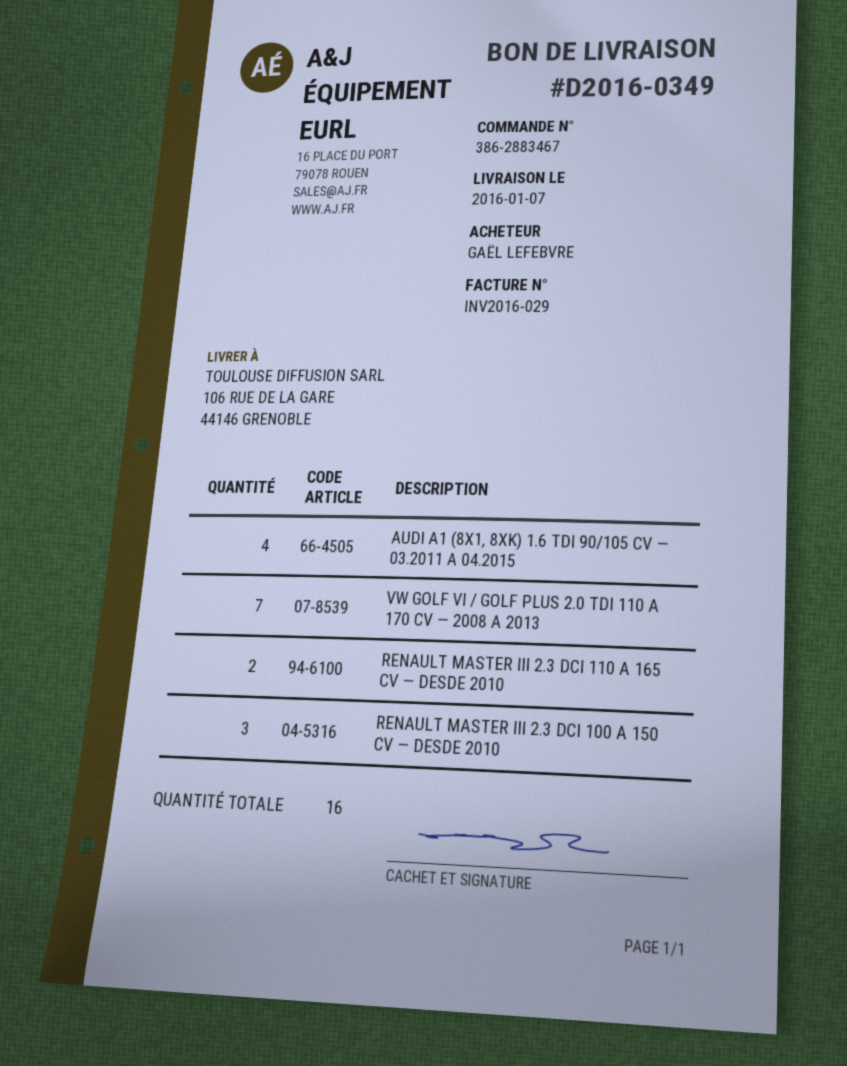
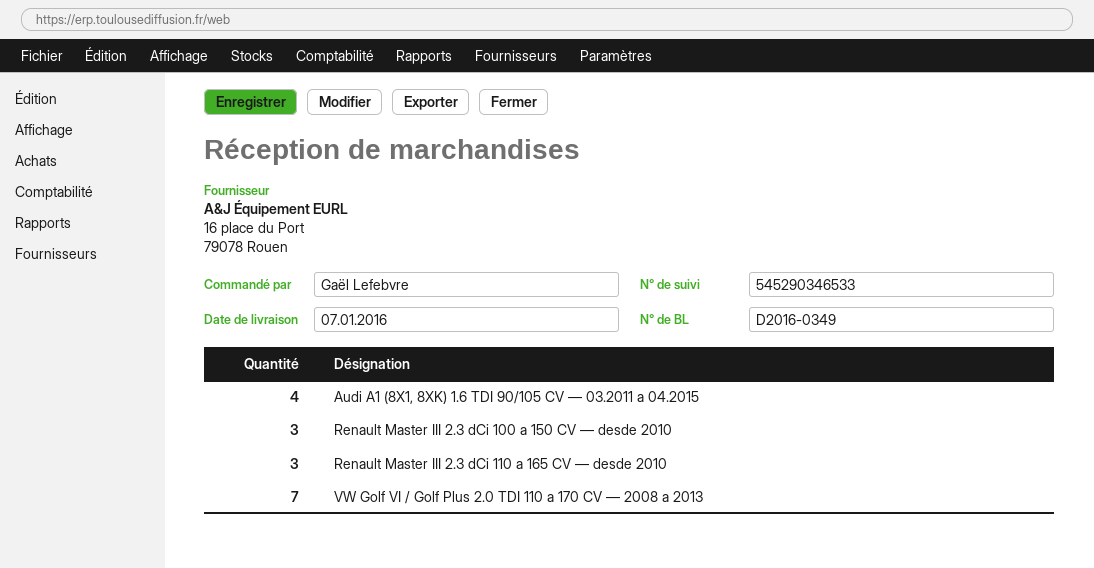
RENAULT MASTER III 2.3 DCI 110 A 165 CV — DESDE 2010: 2 -> 3

